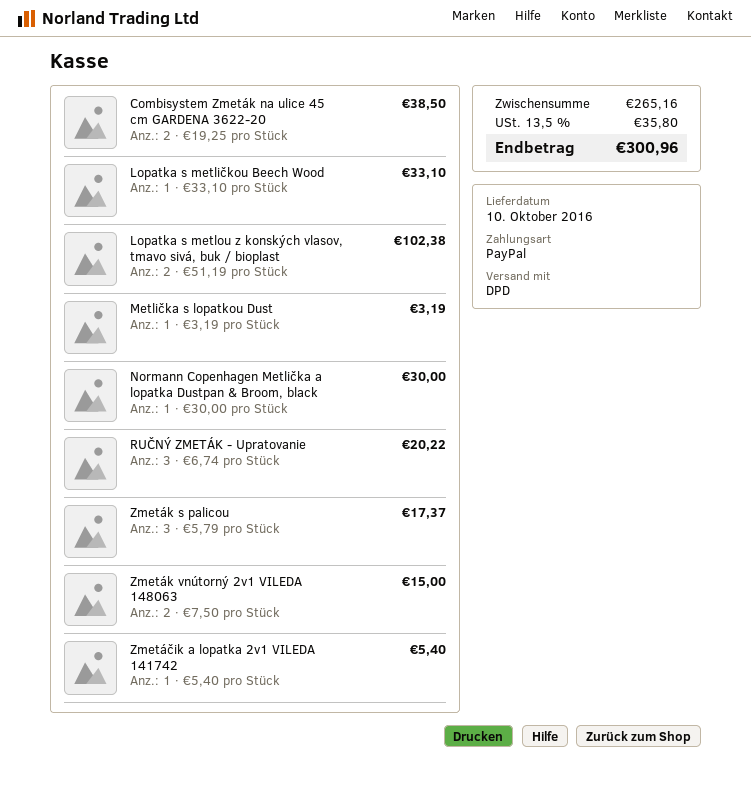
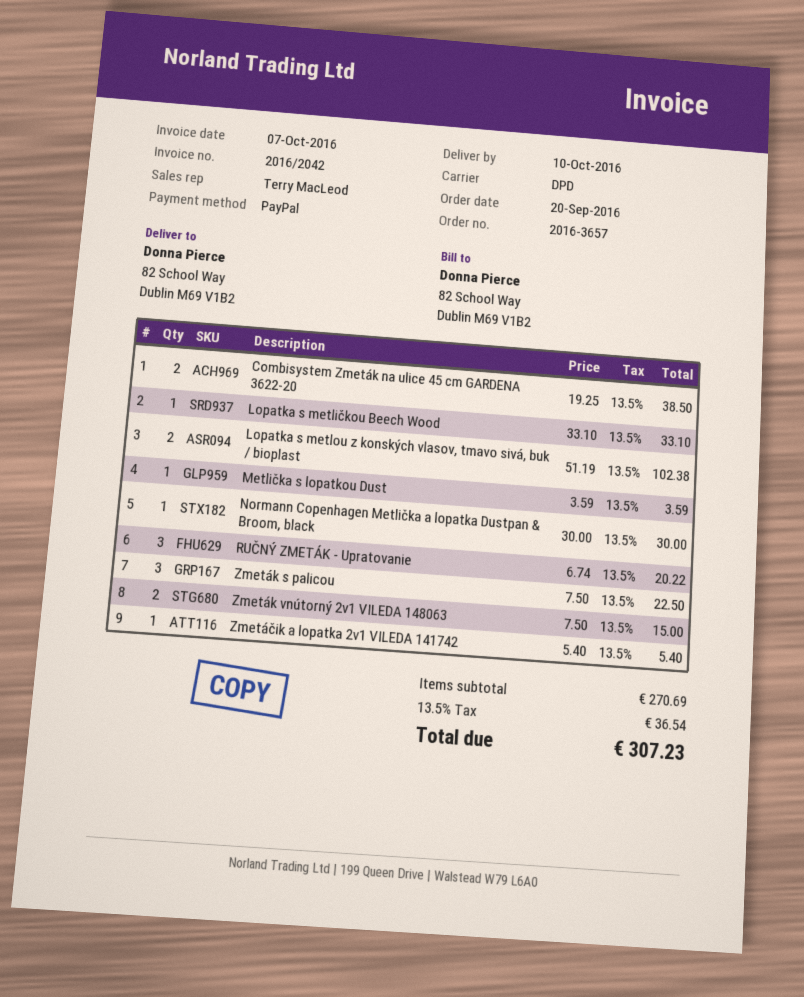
Metlička s lopatkou Dust: 1 x 3.19 = 3.19 -> 1 x 3.59 = 3.59
Zmeták s palicou: 3 x 5.79 = 17.37 -> 3 x 7.50 = 22.50
subtotal: 265.16 -> 270.69
tax: 13.5% = 35.80 -> 13.5% = 36.54
total: 300.96 -> 307.23

